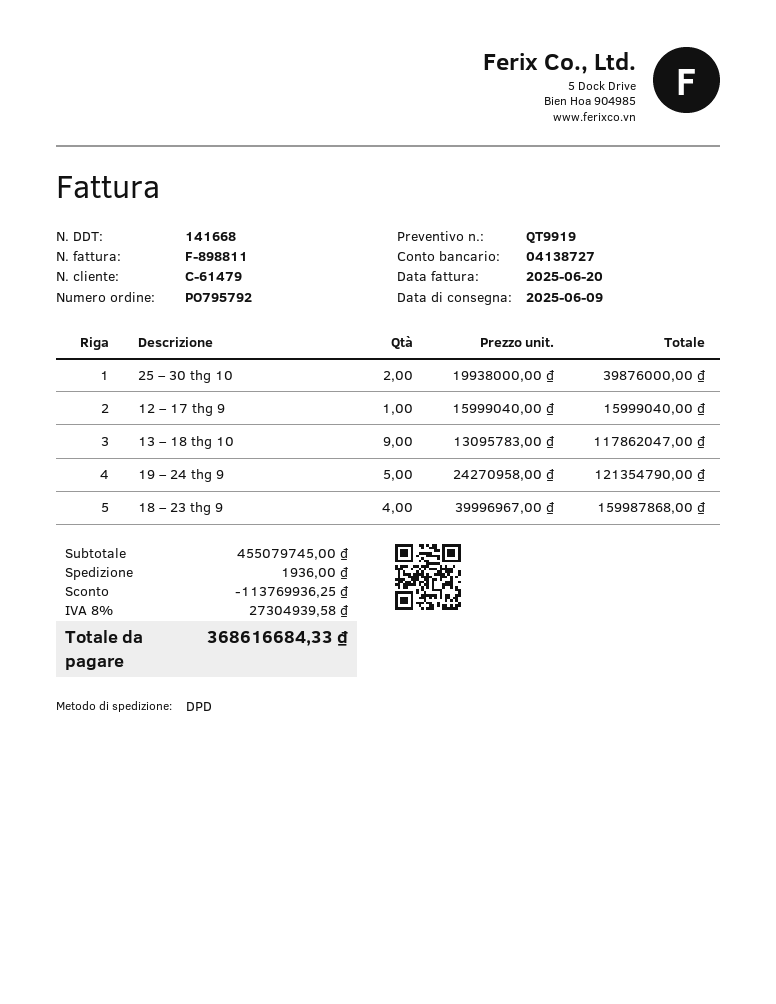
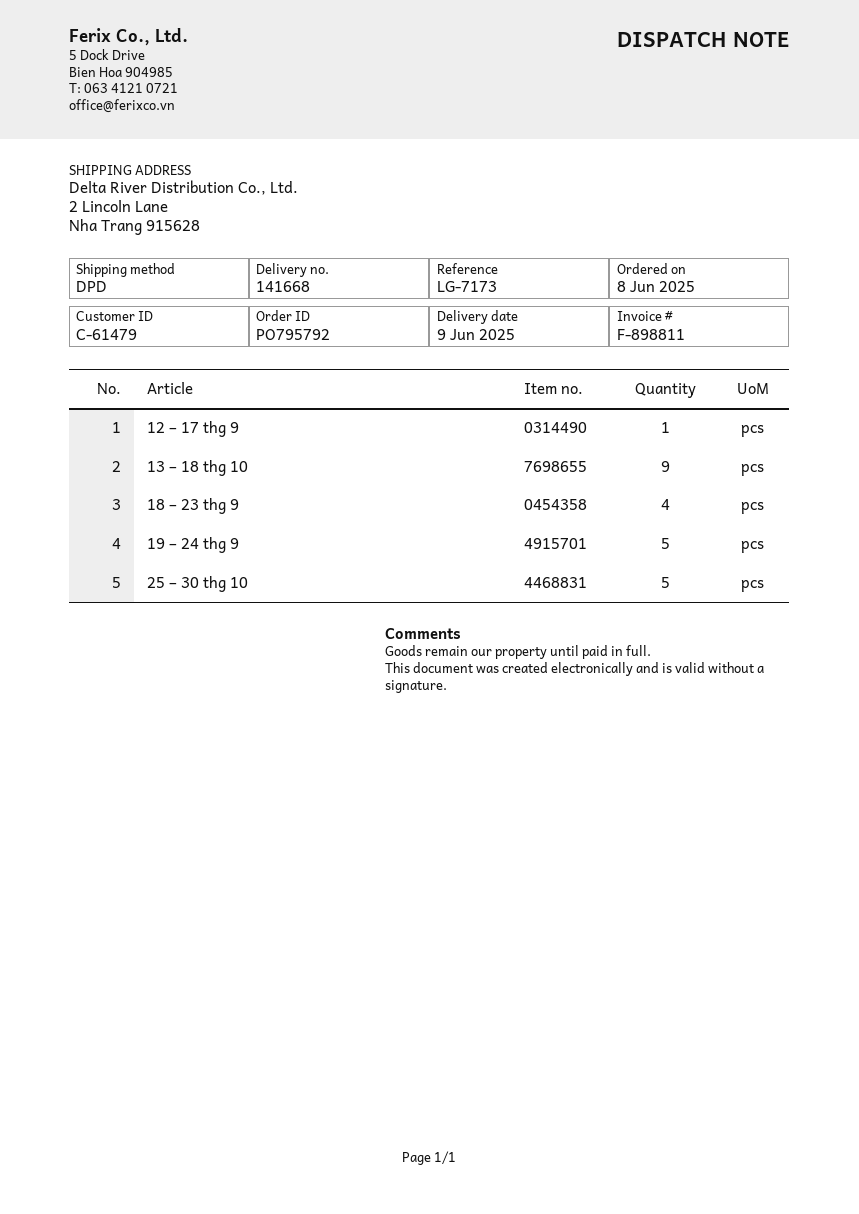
25 – 30 thg 10: 2 -> 5

